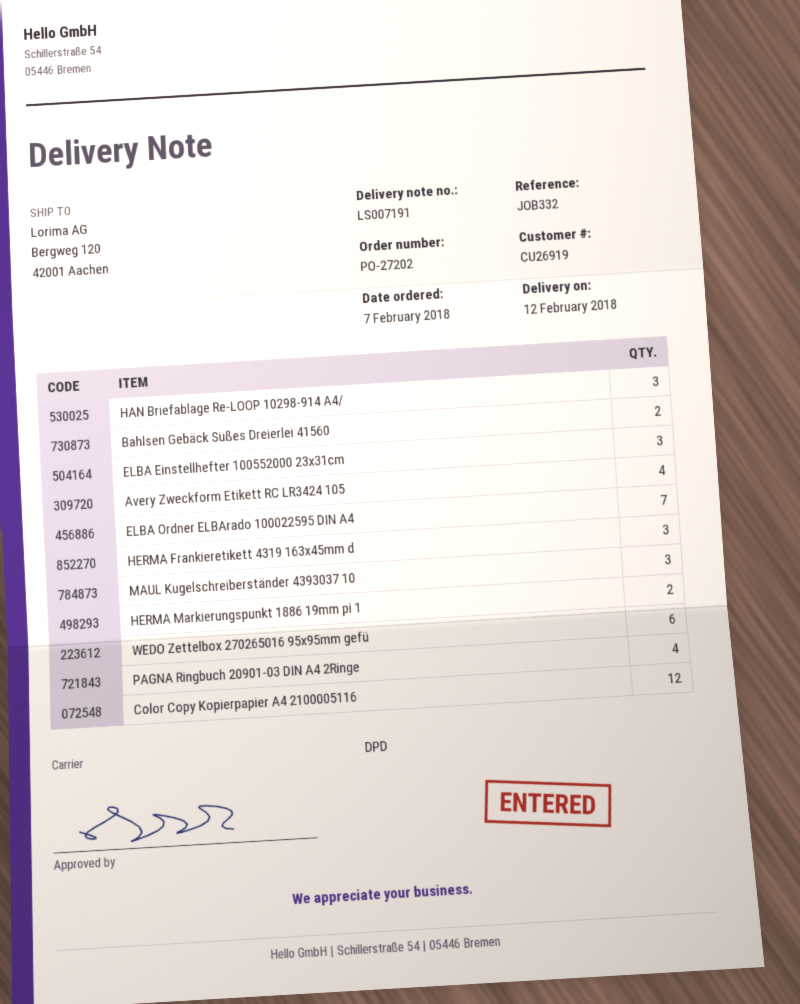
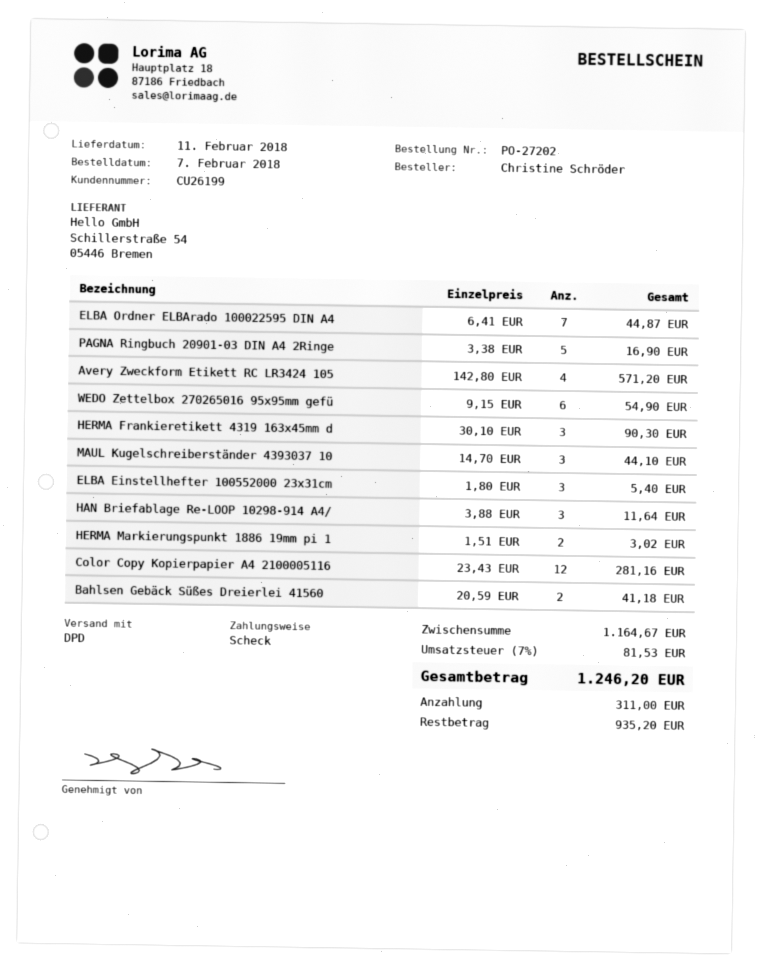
delivery date: 2018-02-12 -> 2018-02-11
customer number: CU26919 -> CU26199
PAGNA Ringbuch 20901-03 DIN A4 2Ringe: 4 -> 5

